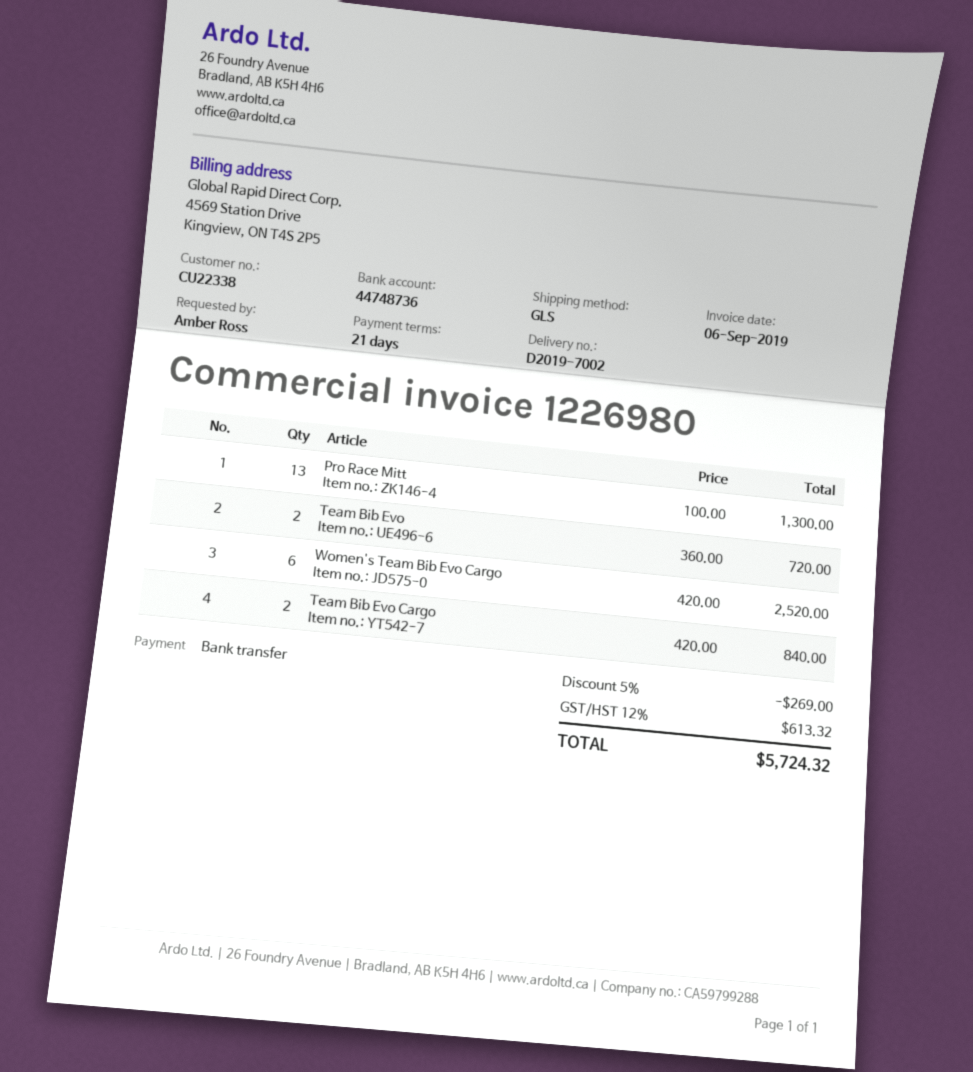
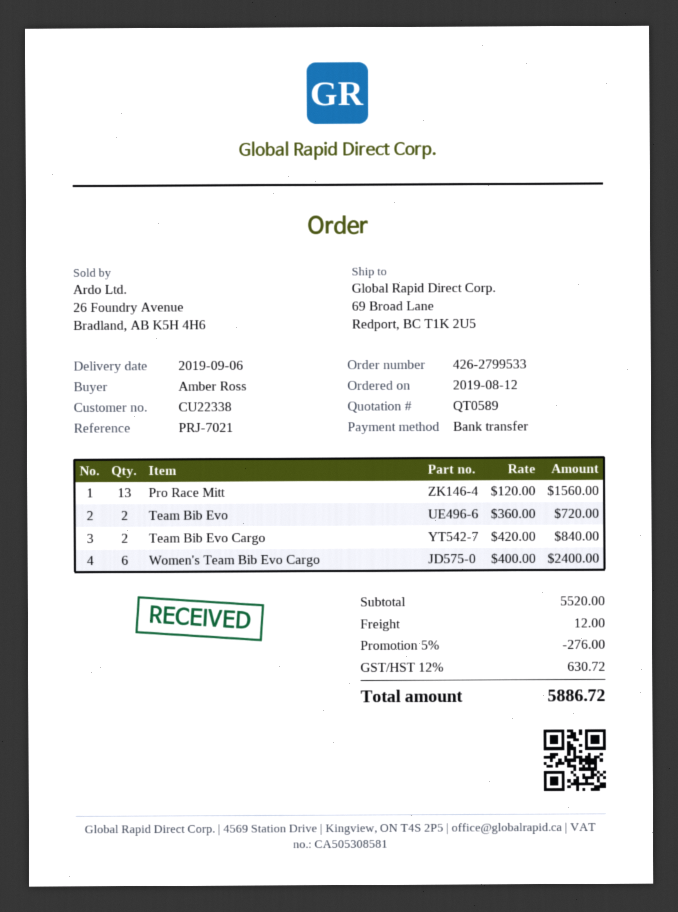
Pro Race Mitt: 13 x 100.00 = 1300.00 -> 13 x 120.00 = 1560.00
Women's Team Bib Evo Cargo: 6 x 420.00 = 2520.00 -> 6 x 400.00 = 2400.00
discount: 5% = 269.00 -> 5% = 276.00
shipping: none -> 12.00
tax: 12% = 613.32 -> 12% = 630.72
total: 5724.32 -> 5886.72

